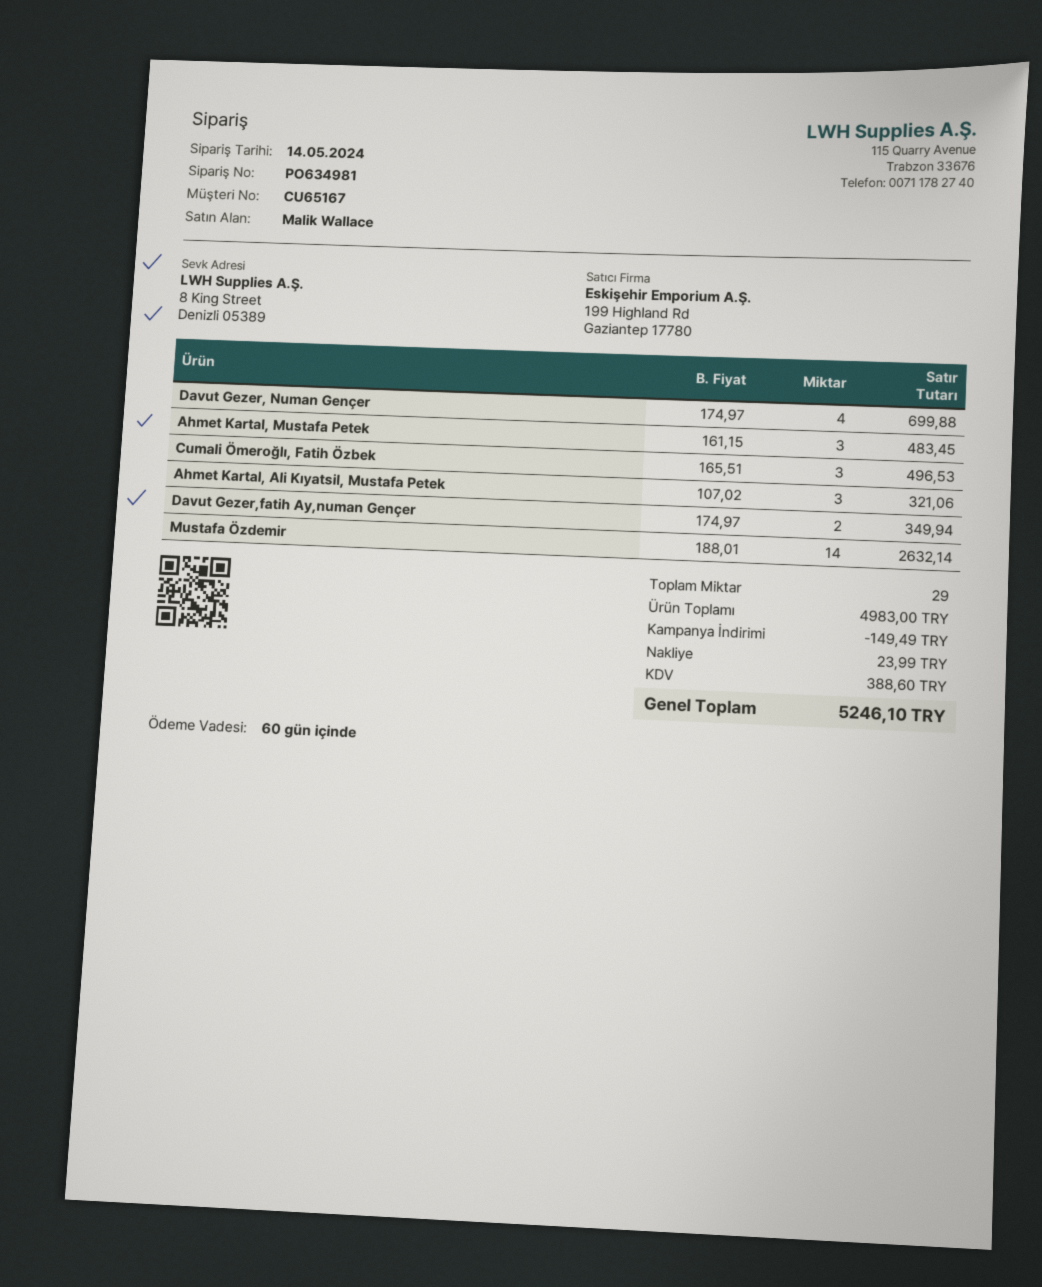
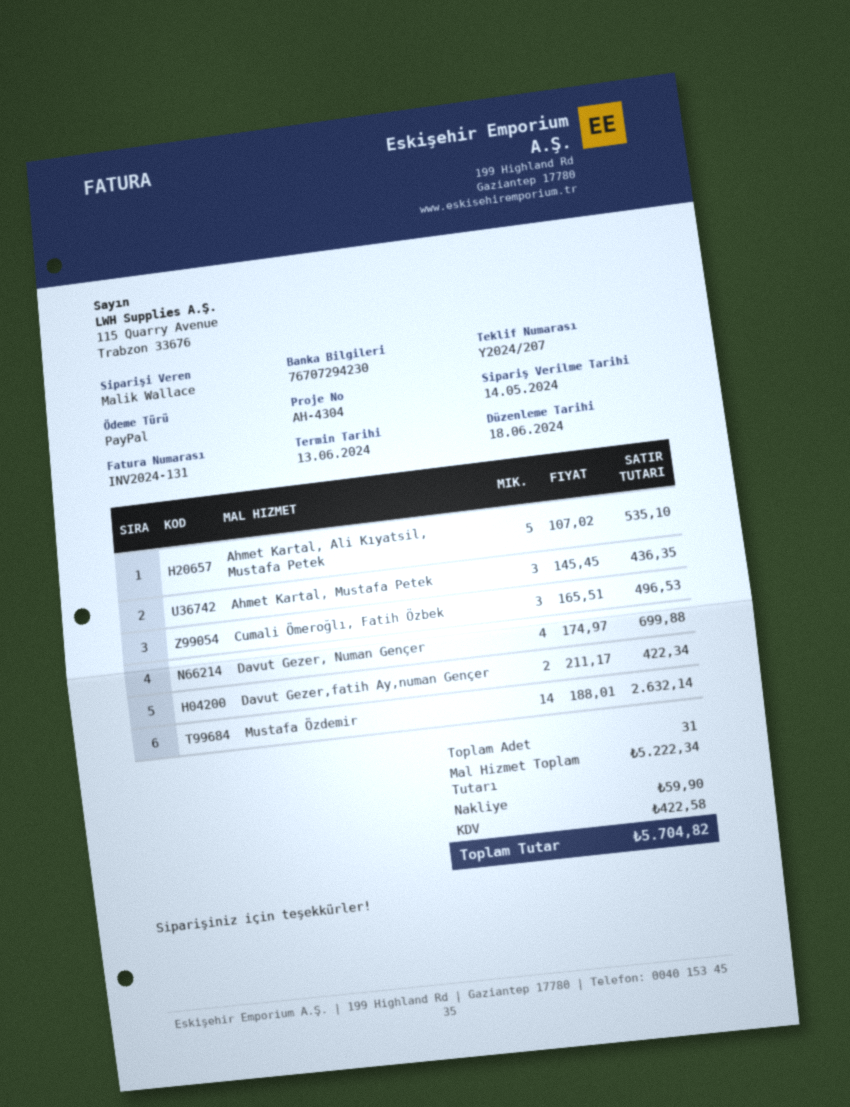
Ahmet Kartal, Mustafa Petek: 3 x 161.15 = 483.45 -> 3 x 145.45 = 436.35
Ahmet Kartal, Ali Kıyatsil, Mustafa Petek: 3 x 107.02 = 321.06 -> 5 x 107.02 = 535.10
Davut Gezer,fatih Ay,numan Gençer: 2 x 174.97 = 349.94 -> 2 x 211.17 = 422.34
total quantity: 29 -> 31
subtotal: 4983.00 -> 5222.34
discount: 149.49 -> none
shipping: 23.99 -> 59.90
tax: 388.60 -> 422.58
total: 5246.10 -> 5704.82

